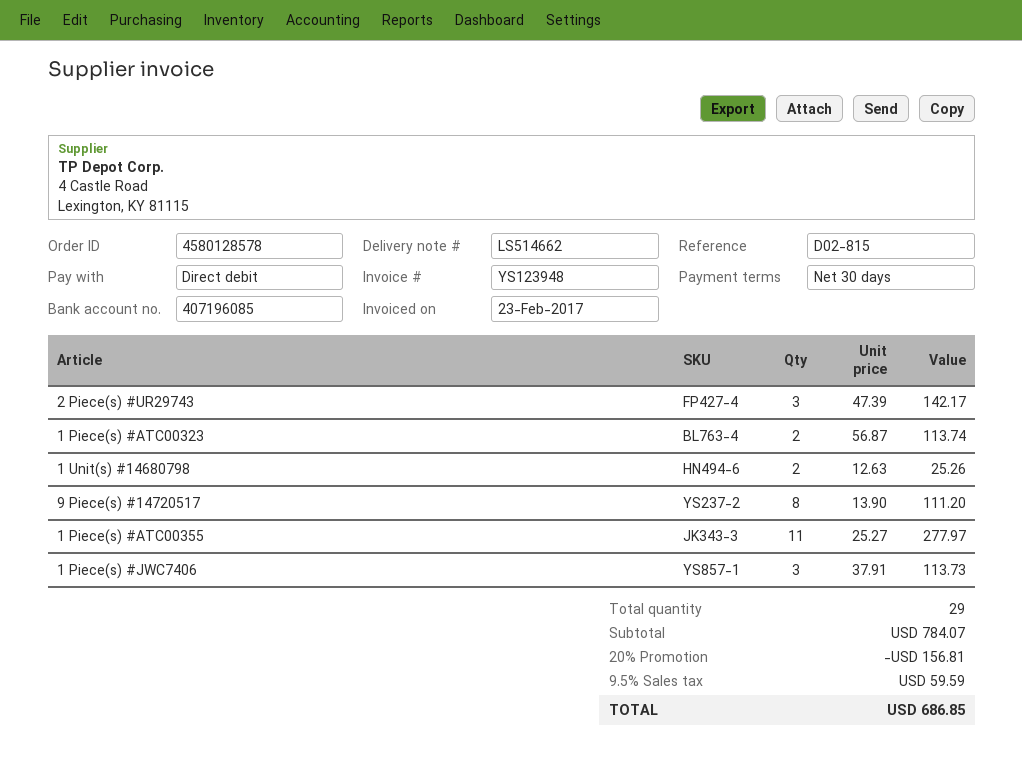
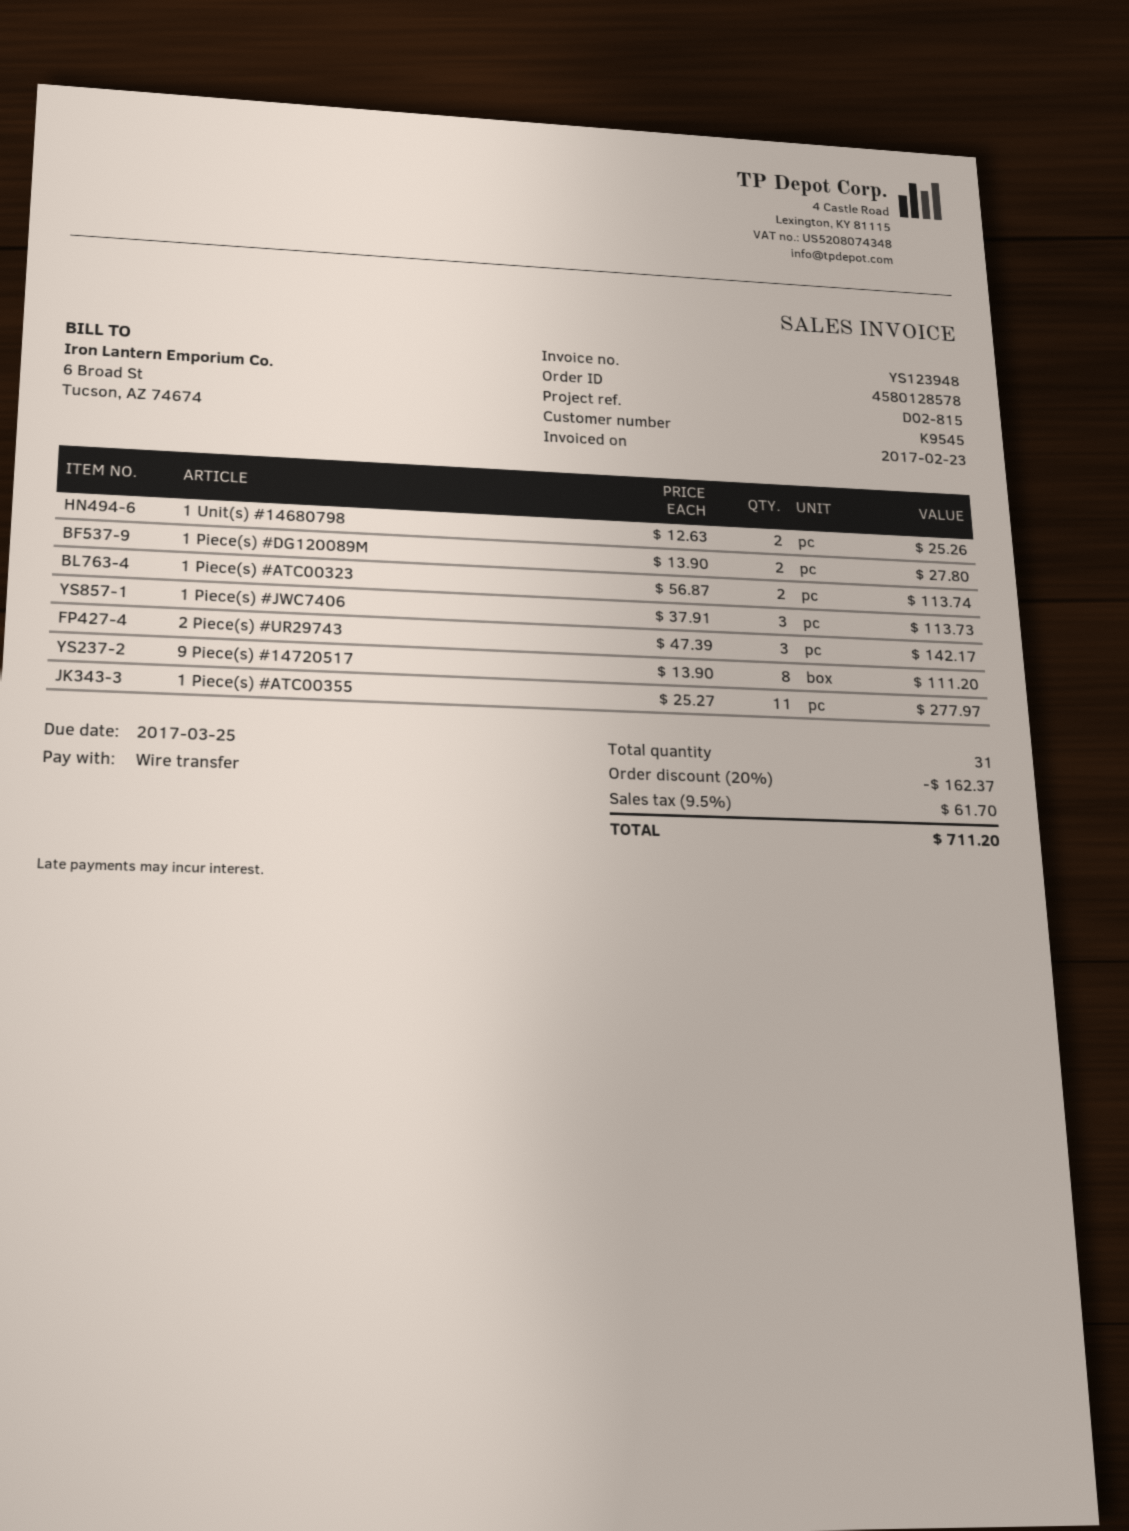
payment method: direct debit -> bank transfer
1 Piece(s) #DG120089M: none -> 2 x 13.90 = 27.80
total quantity: 29 -> 31
discount: 20% = 156.81 -> 20% = 162.37
tax: 9.5% = 59.59 -> 9.5% = 61.70
total: 686.85 -> 711.20

